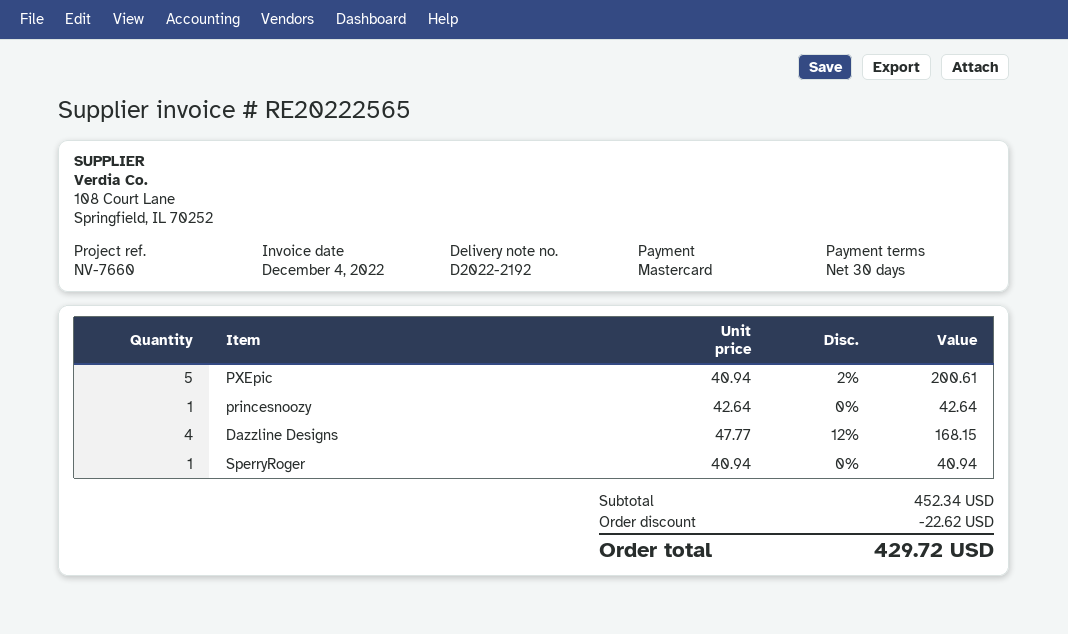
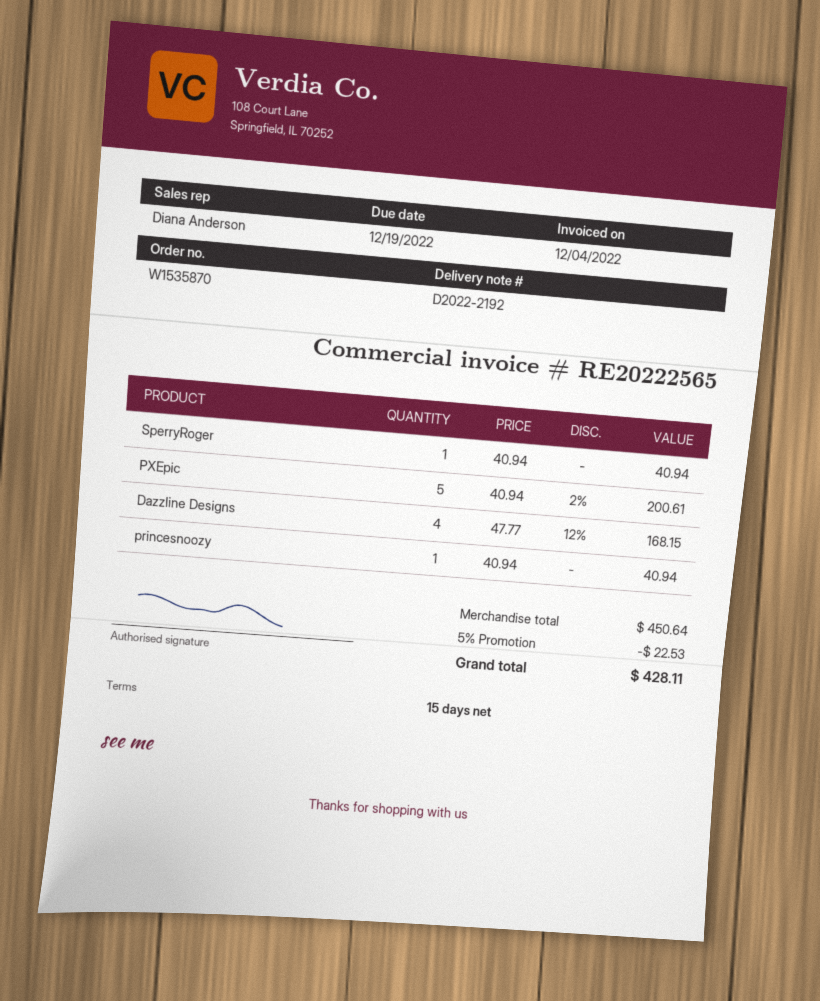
payment terms: 30 days -> 15 days
princesnoozy: 1 x 42.64 = 42.64 -> 1 x 40.94 = 40.94
subtotal: 452.34 -> 450.64
discount: 22.62 -> 22.53
total: 429.72 -> 428.11

